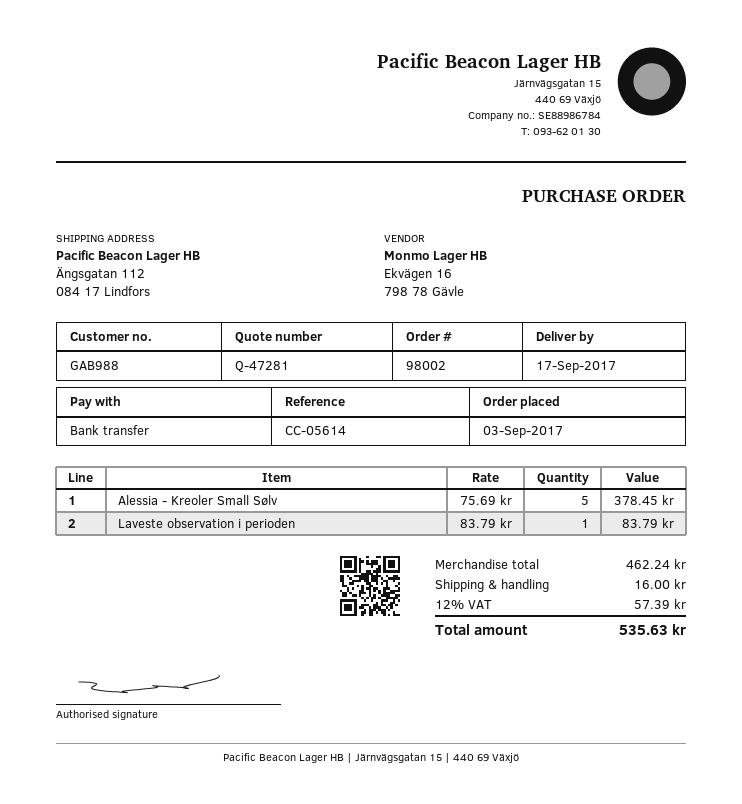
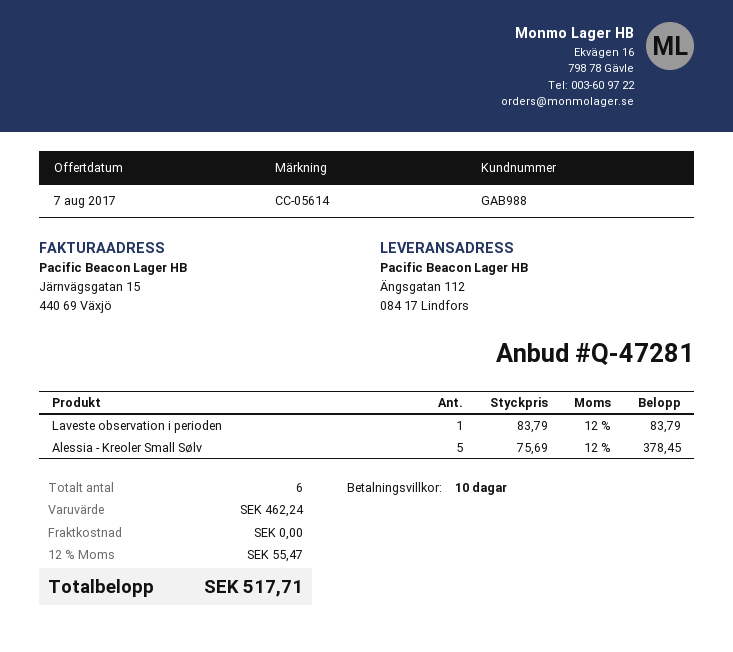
shipping: 16.00 -> 0.00
tax: 12% = 57.39 -> 12% = 55.47
total: 535.63 -> 517.71

